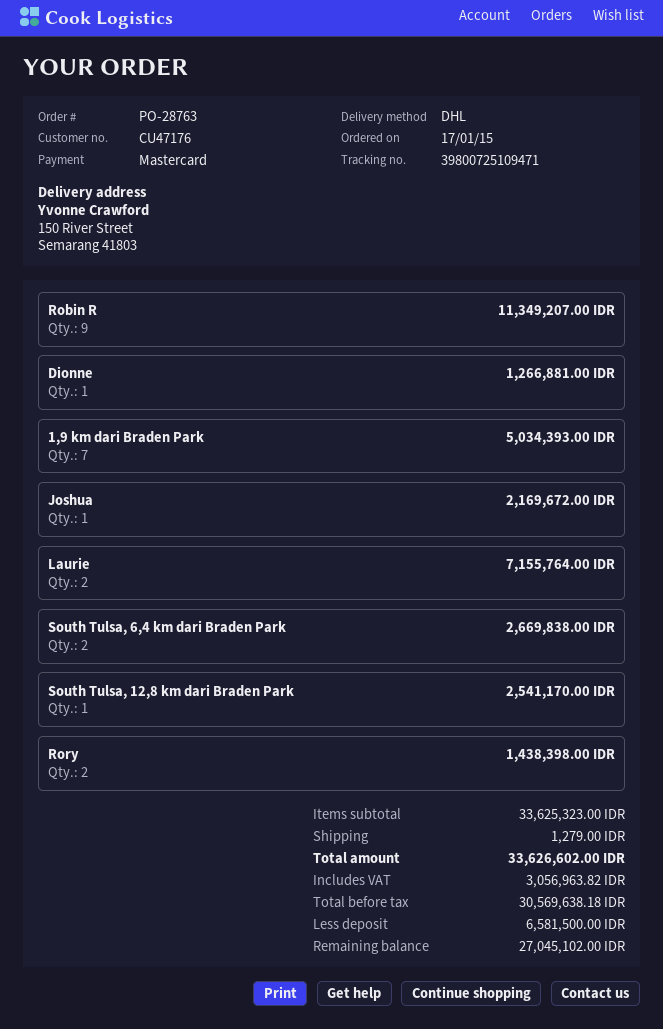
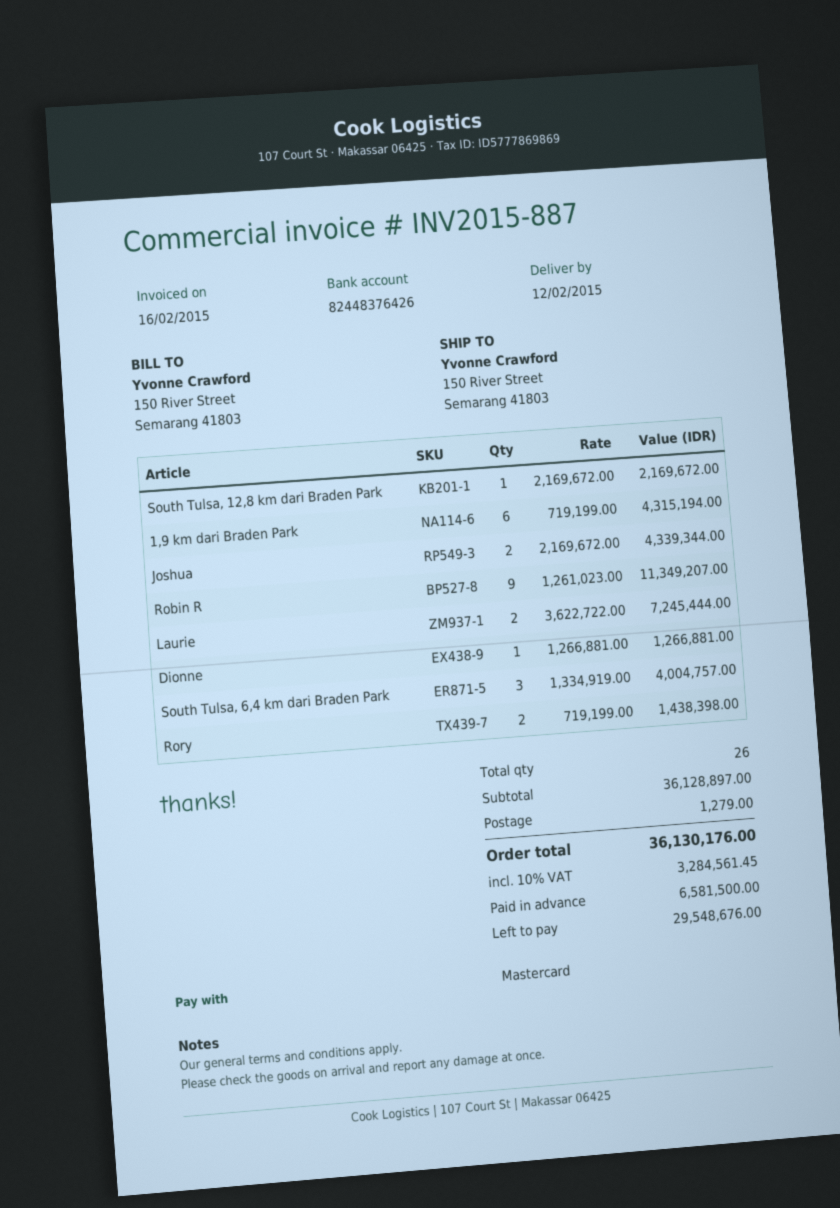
1,9 km dari Braden Park: 7 for 5034393.00 -> 6 for 4315194.00
Joshua: 1 for 2169672.00 -> 2 for 4339344.00
Laurie: 2 for 7155764.00 -> 2 for 7245444.00
South Tulsa, 6,4 km dari Braden Park: 2 for 2669838.00 -> 3 for 4004757.00
South Tulsa, 12,8 km dari Braden Park: 1 for 2541170.00 -> 1 for 2169672.00
subtotal: 33625323.00 -> 36128897.00
tax: 3056963.82 -> 3284561.45
total: 33626602.00 -> 36130176.00
balance: 27045102.00 -> 29548676.00

